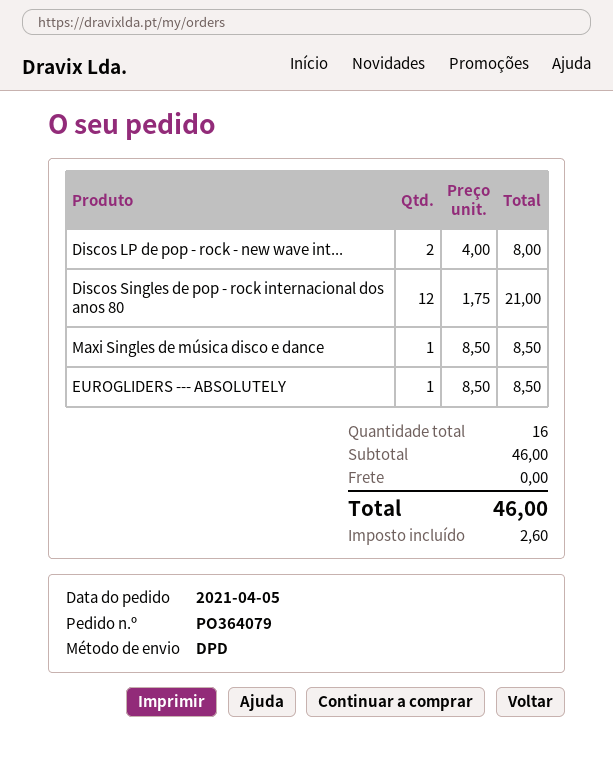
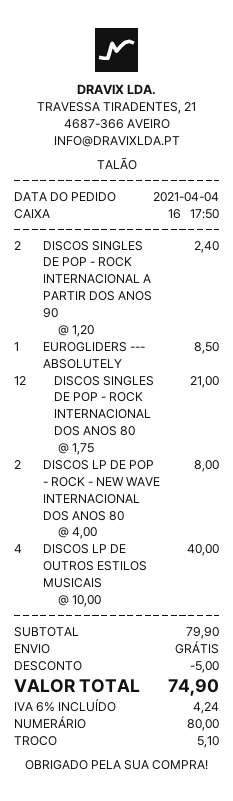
order date: 2021-04-05 -> 2021-04-04
Maxi Singles de música disco e dance: 1 x 8.50 = 8.50 -> none
DISCOS SINGLES DE POP - ROCK INTERNACIONAL A PARTIR DOS ANOS 90: none -> 2 x 1.20 = 2.40
DISCOS LP DE OUTROS ESTILOS MUSICAIS: none -> 4 x 10.00 = 40.00
subtotal: 46.00 -> 79.90
discount: none -> 5.00
tax: 2.60 -> 4.24
total: 46.00 -> 74.90

